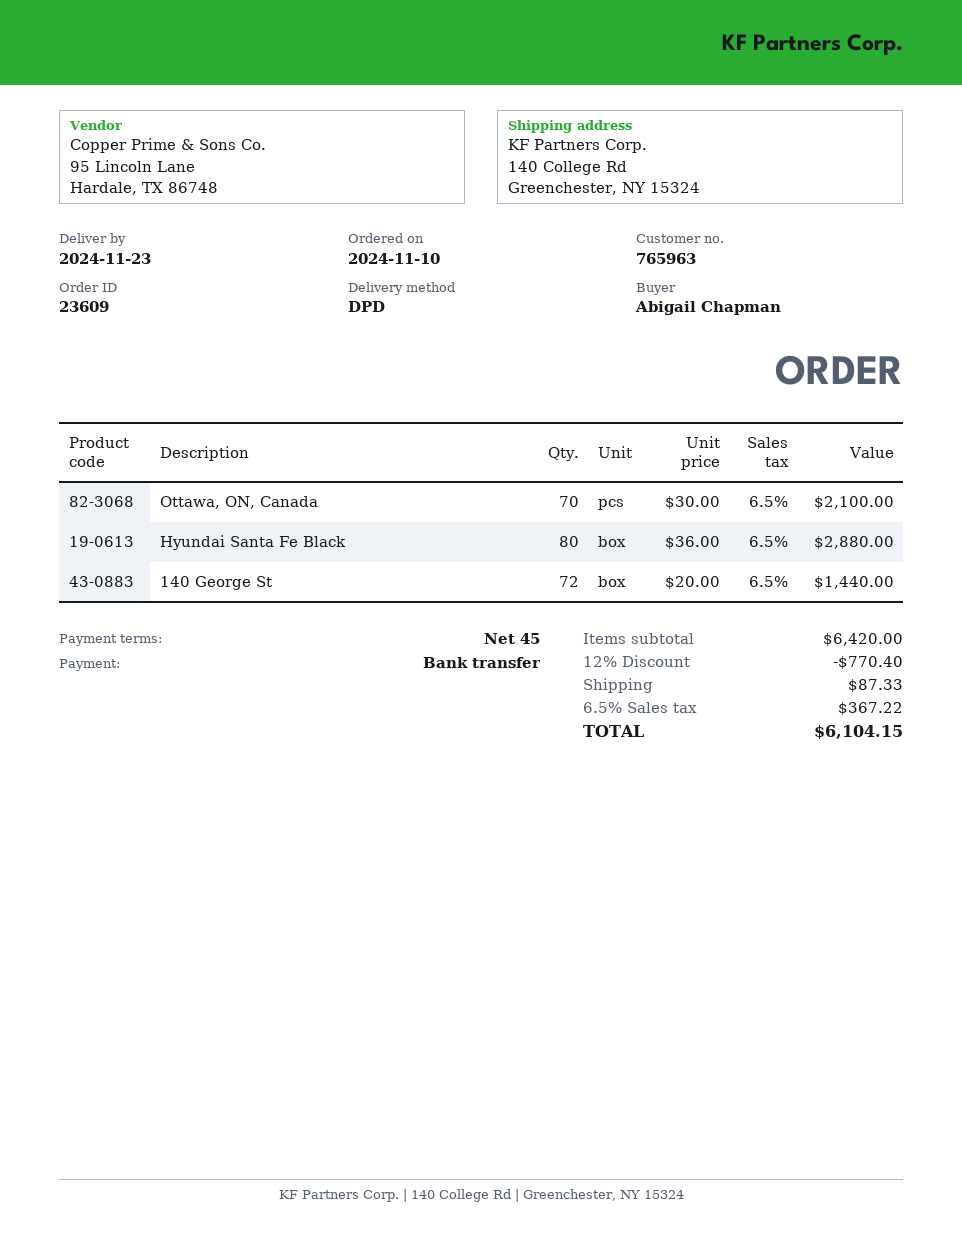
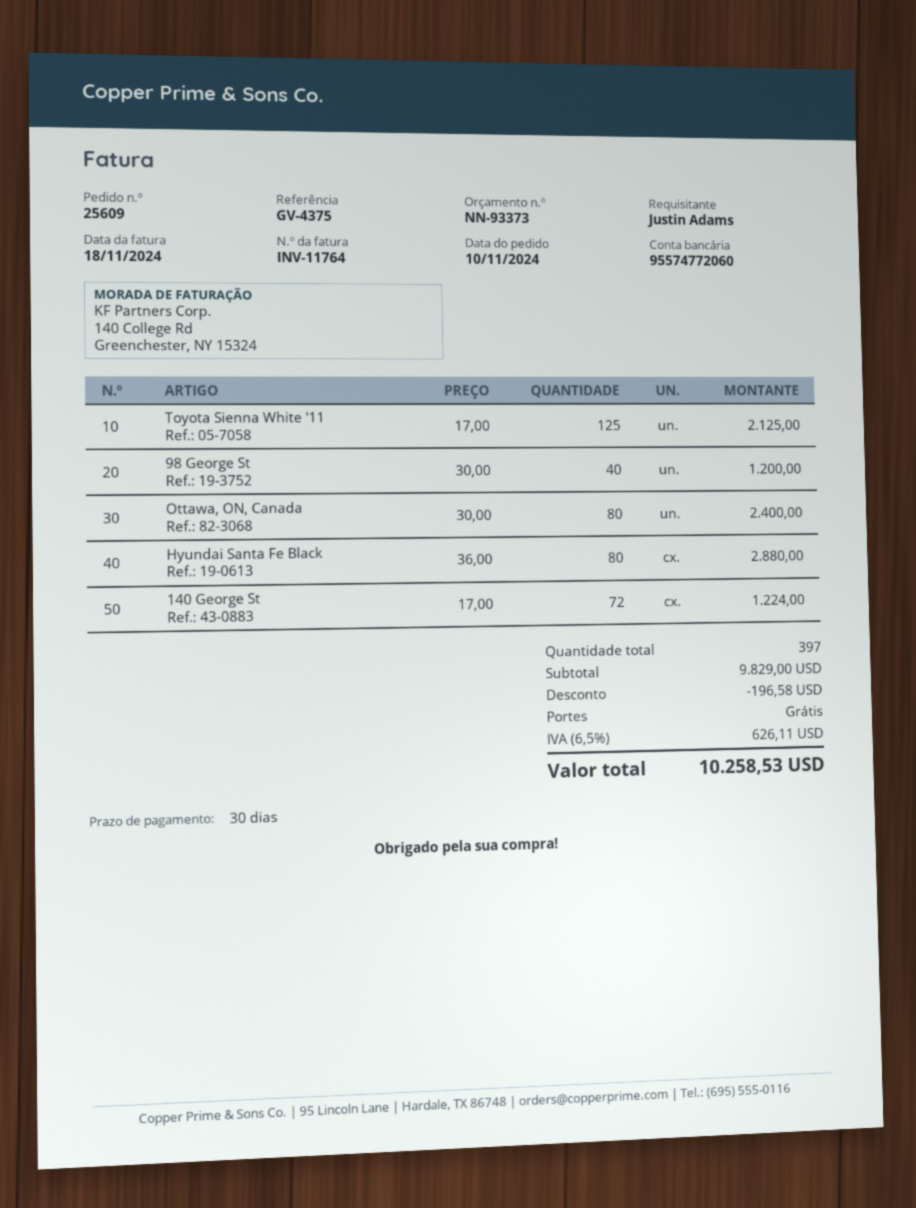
order number: 23609 -> 25609
payment terms: 45 days -> 30 days
ordered by: Abigail Chapman -> Justin Adams
Ottawa, ON, Canada: 70 x 30.00 = 2100.00 -> 80 x 30.00 = 2400.00
140 George St: 72 x 20.00 = 1440.00 -> 72 x 17.00 = 1224.00
Toyota Sienna White '11: none -> 125 x 17.00 = 2125.00
98 George St: none -> 40 x 30.00 = 1200.00
subtotal: 6420.00 -> 9829.00
discount: 770.40 -> 196.58
shipping: 87.33 -> 0.00
tax: 6.5% = 367.22 -> 6.5% = 626.11
total: 6104.15 -> 10258.53

